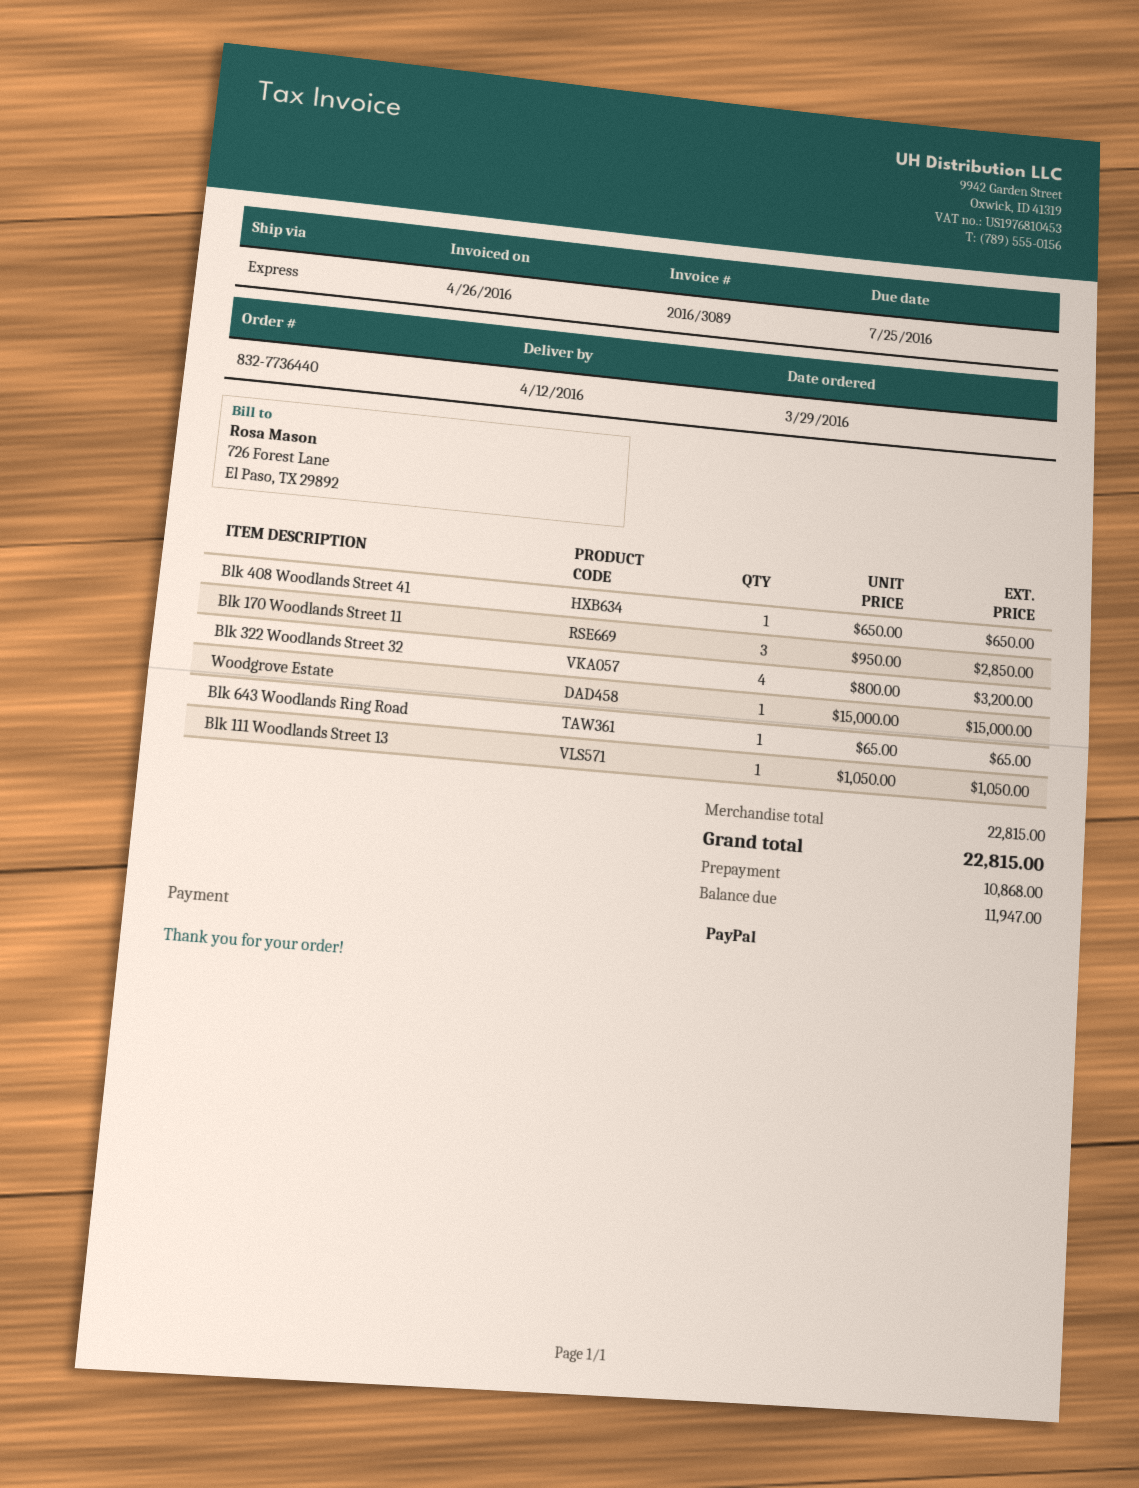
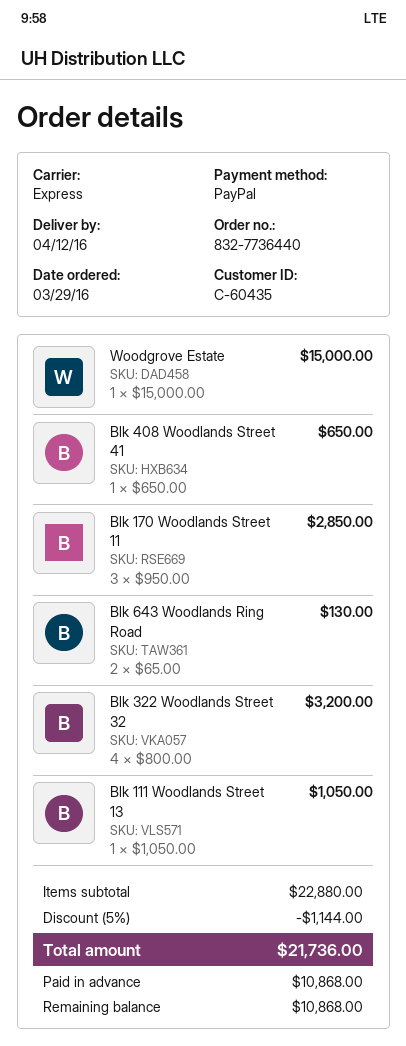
Blk 643 Woodlands Ring Road: 1 x 65.00 = 65.00 -> 2 x 65.00 = 130.00
subtotal: 22815.00 -> 22880.00
discount: none -> 5% = 1144.00
total: 22815.00 -> 21736.00
balance: 11947.00 -> 10868.00

